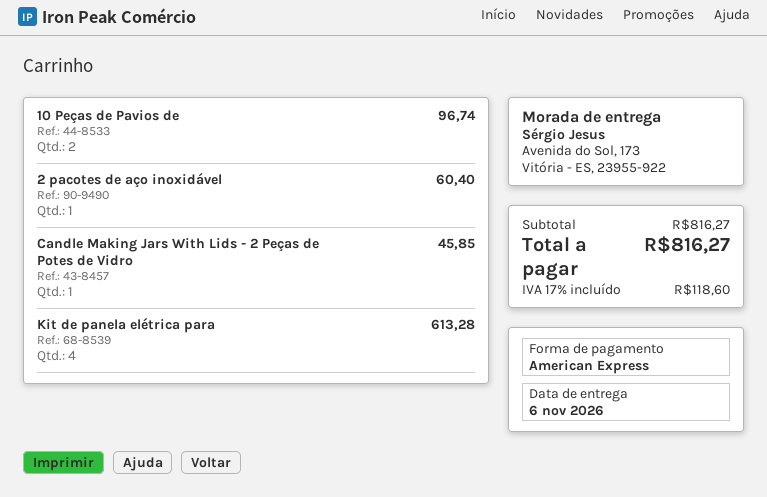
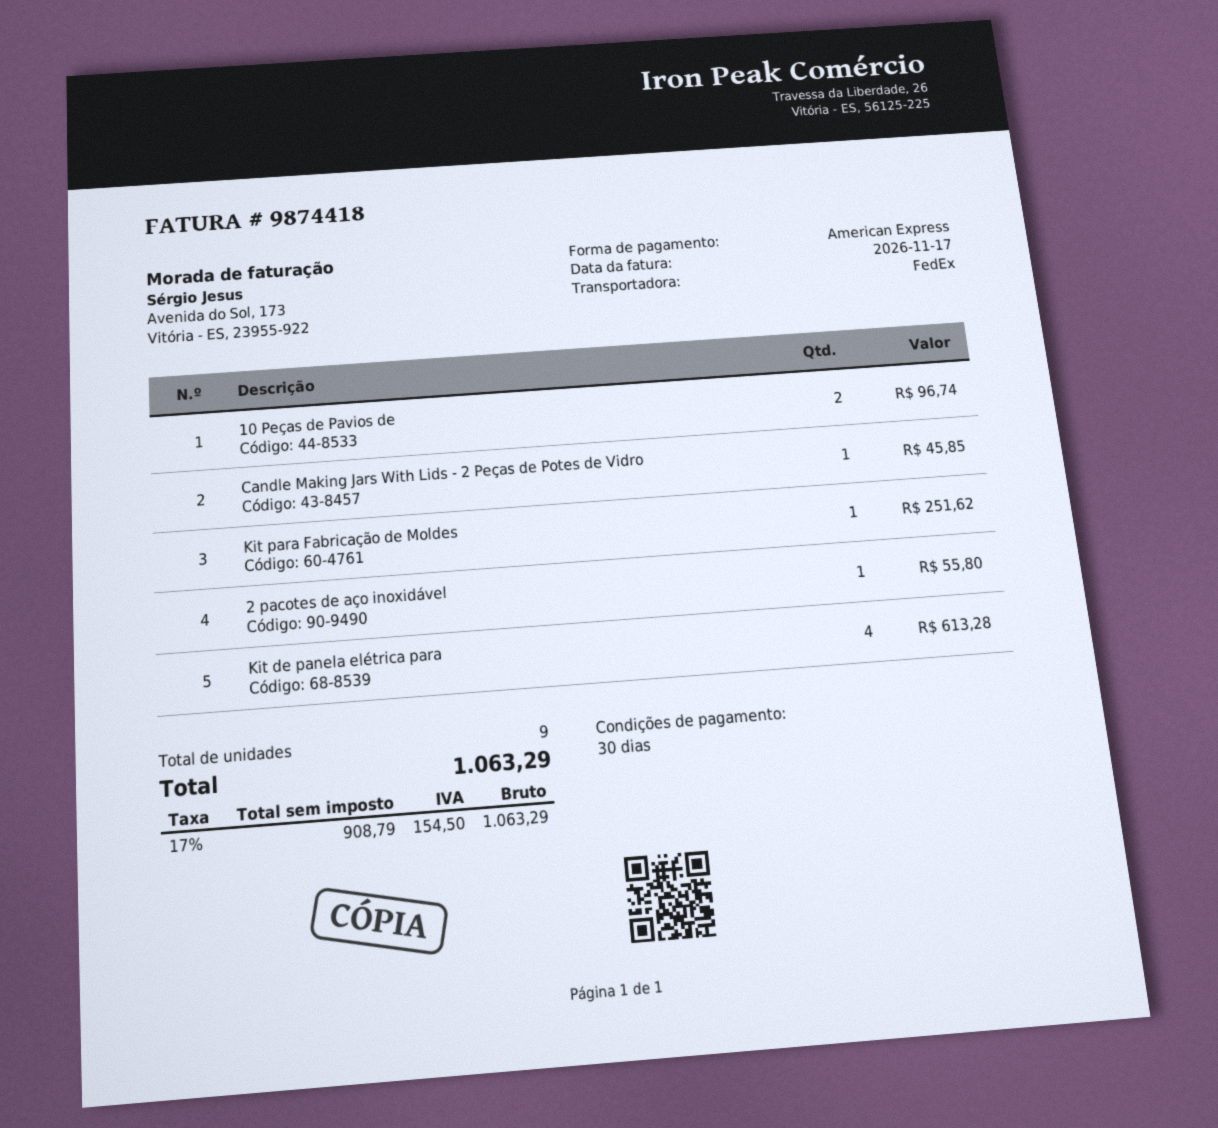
2 pacotes de aço inoxidável: 1 for 60.40 -> 1 for 55.80
Kit para Fabricação de Moldes: none -> 1 for 251.62
tax: 17% = 118.60 -> 17% = 154.50
total: 816.27 -> 1063.29

